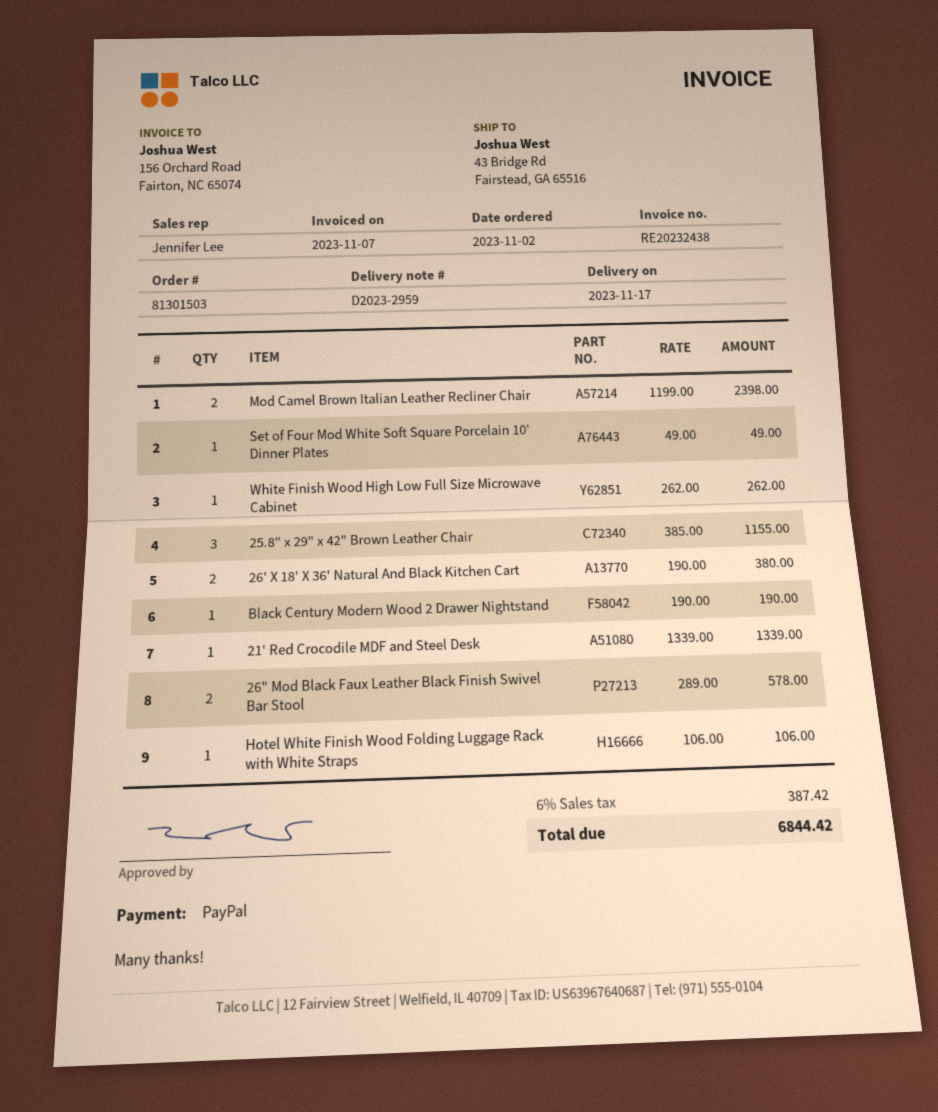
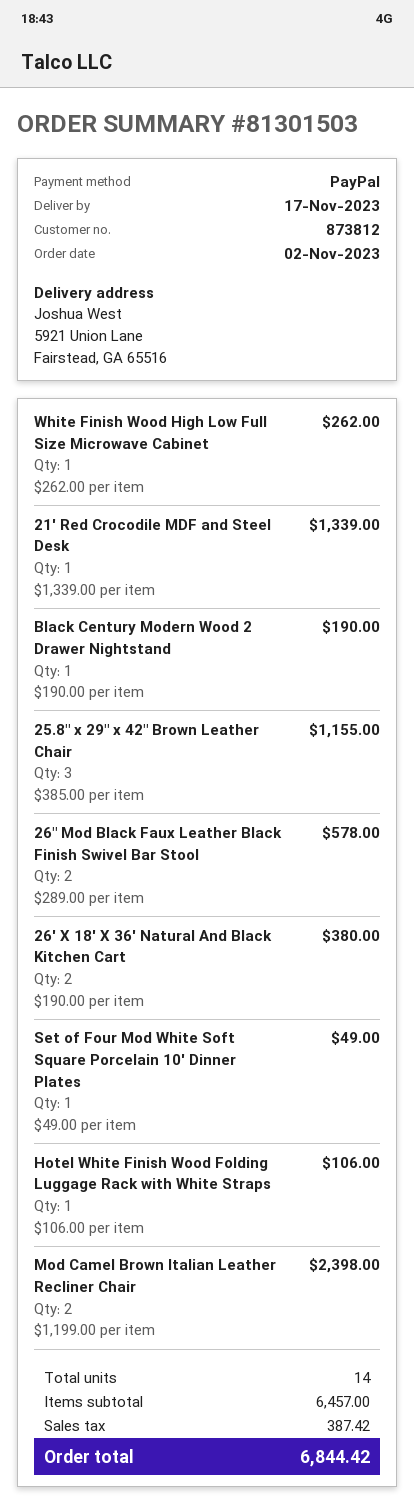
ship to: 43 Bridge Rd, Fairstead, GA 65516 -> 5921 Union Lane, Fairstead, GA 65516

